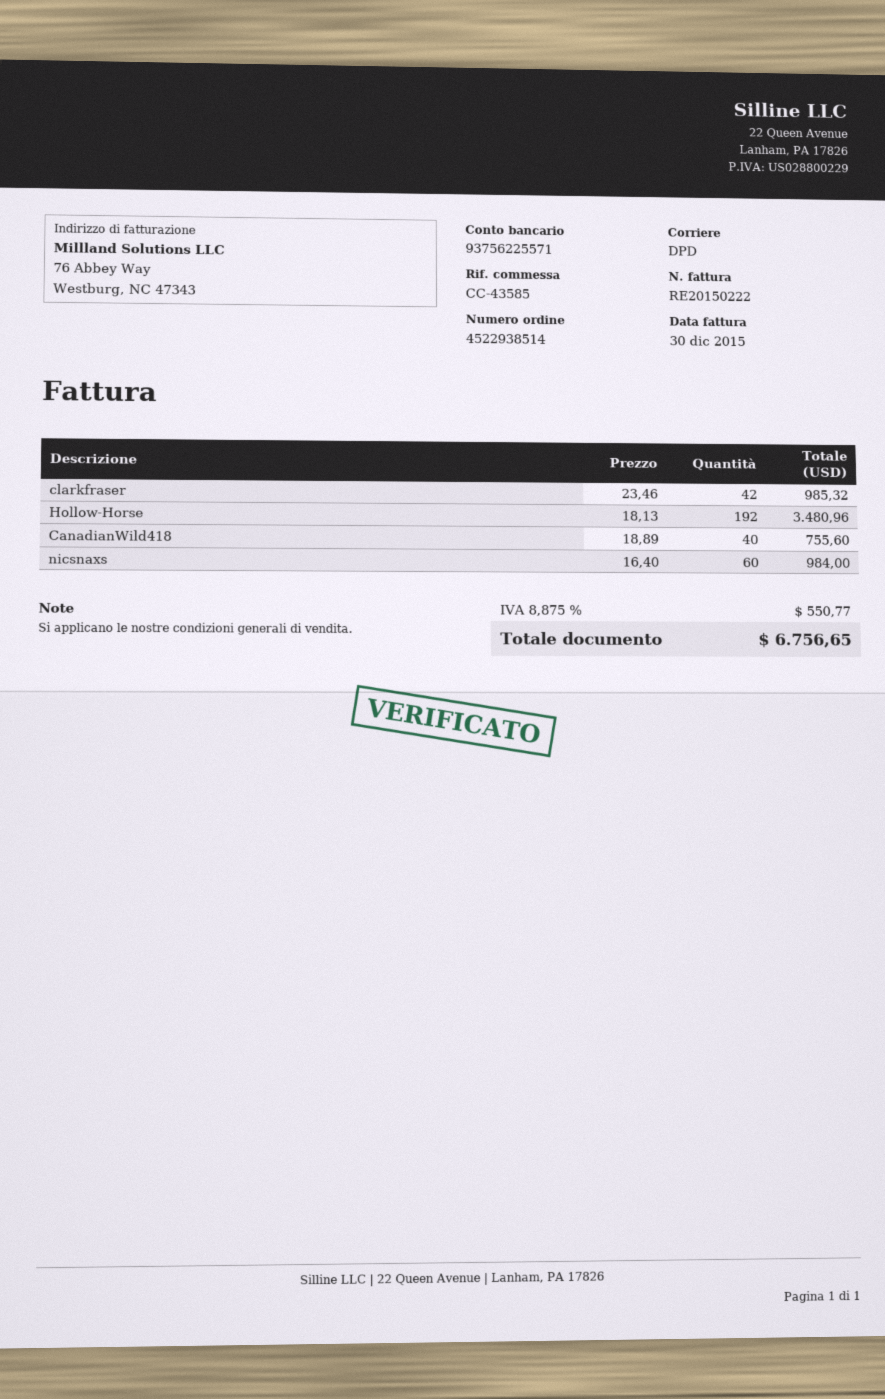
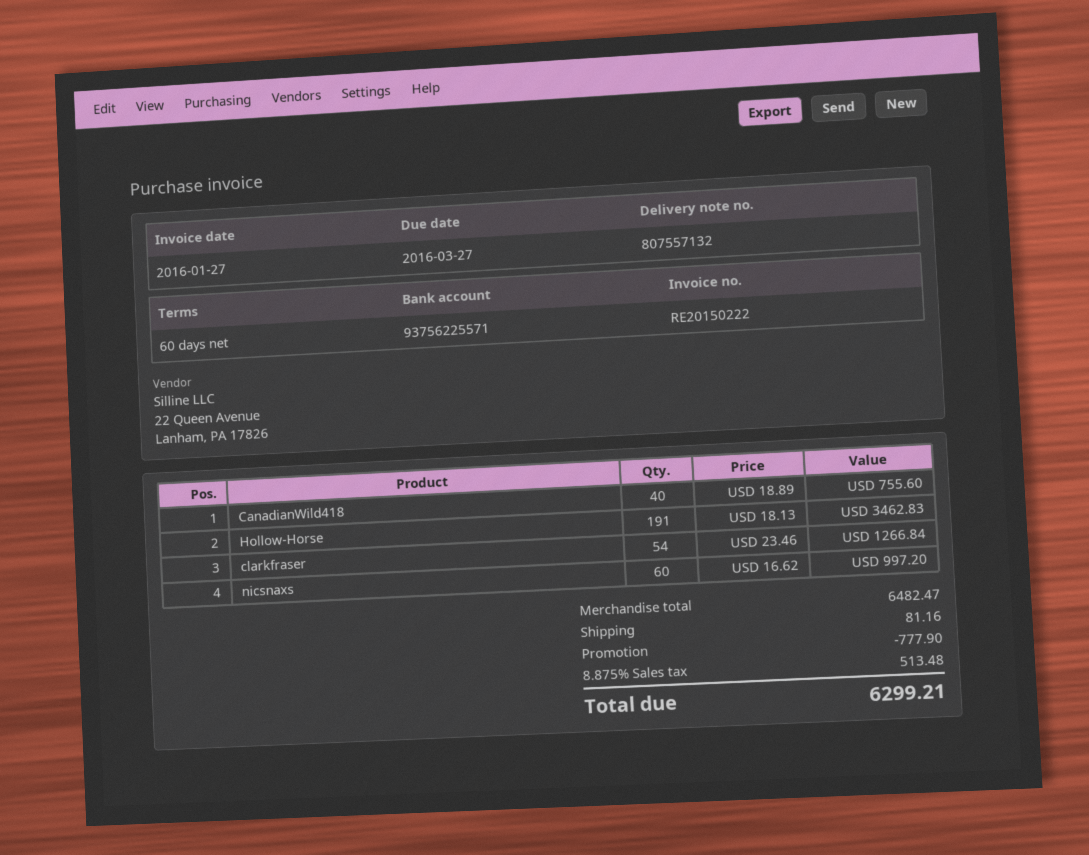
invoice date: 2015-12-30 -> 2016-01-27
clarkfraser: 42 x 23.46 = 985.32 -> 54 x 23.46 = 1266.84
Hollow-Horse: 192 x 18.13 = 3480.96 -> 191 x 18.13 = 3462.83
nicsnaxs: 60 x 16.40 = 984.00 -> 60 x 16.62 = 997.20
discount: none -> 777.90
shipping: none -> 81.16
tax: 8.875% = 550.77 -> 8.875% = 513.48
total: 6756.65 -> 6299.21

